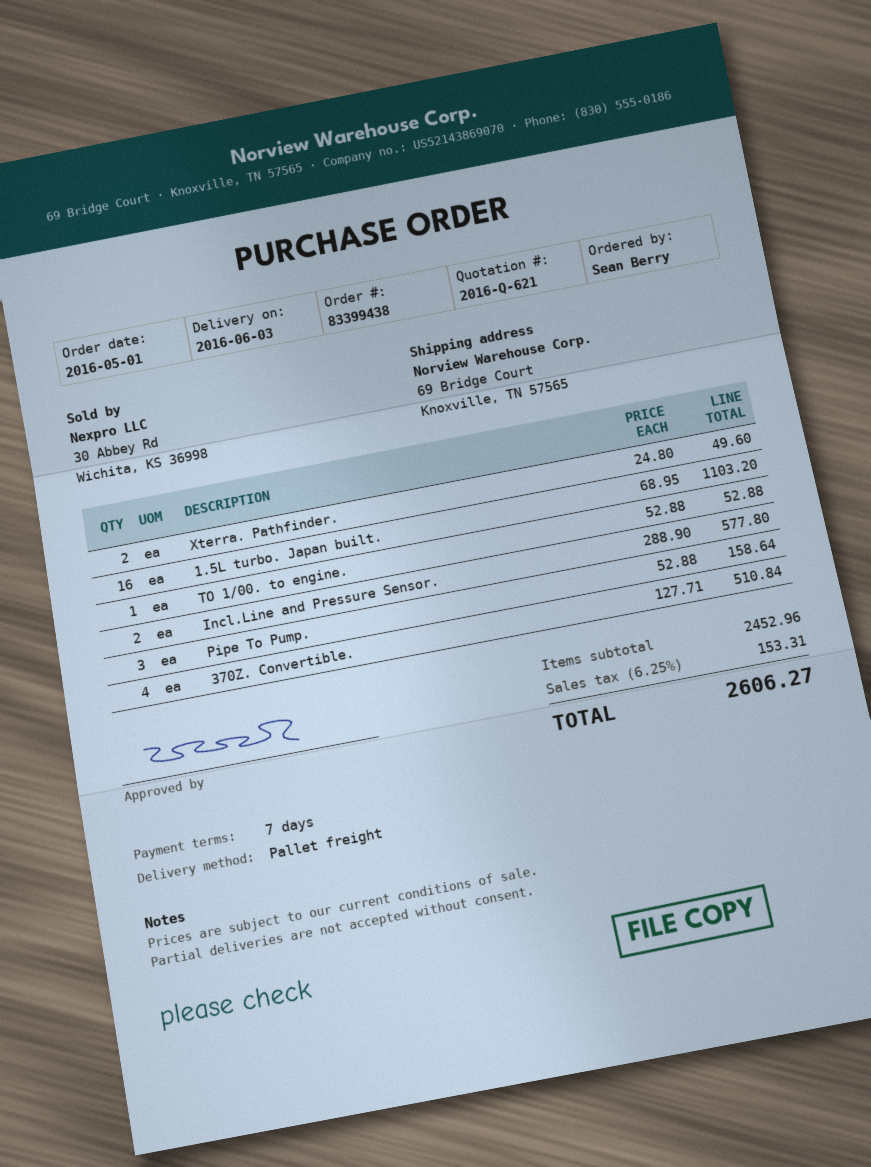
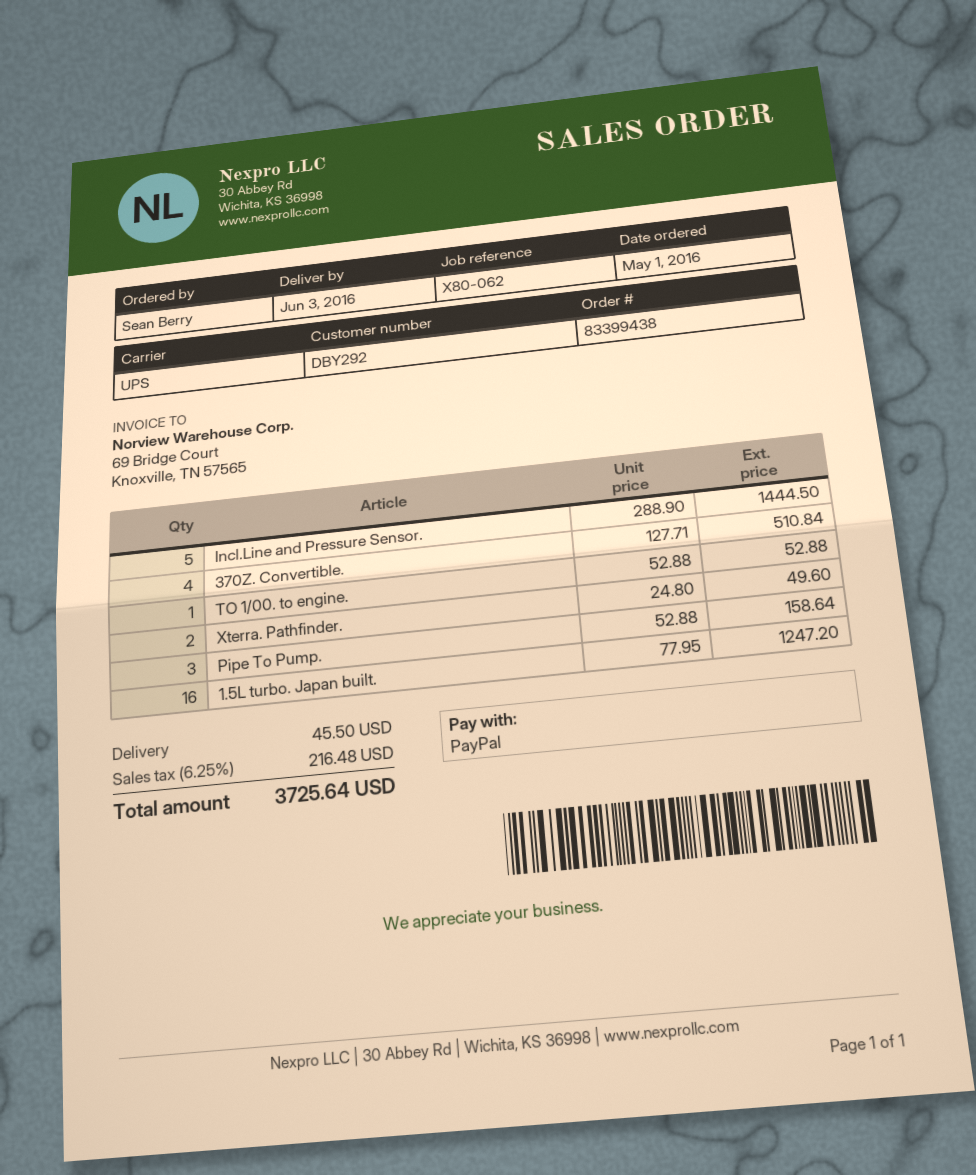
shipping method: pallet freight -> UPS
1.5L turbo. Japan built.: 16 x 68.95 = 1103.20 -> 16 x 77.95 = 1247.20
Incl.Line and Pressure Sensor.: 2 x 288.90 = 577.80 -> 5 x 288.90 = 1444.50
shipping: none -> 45.50
tax: 6.25% = 153.31 -> 6.25% = 216.48
total: 2606.27 -> 3725.64

